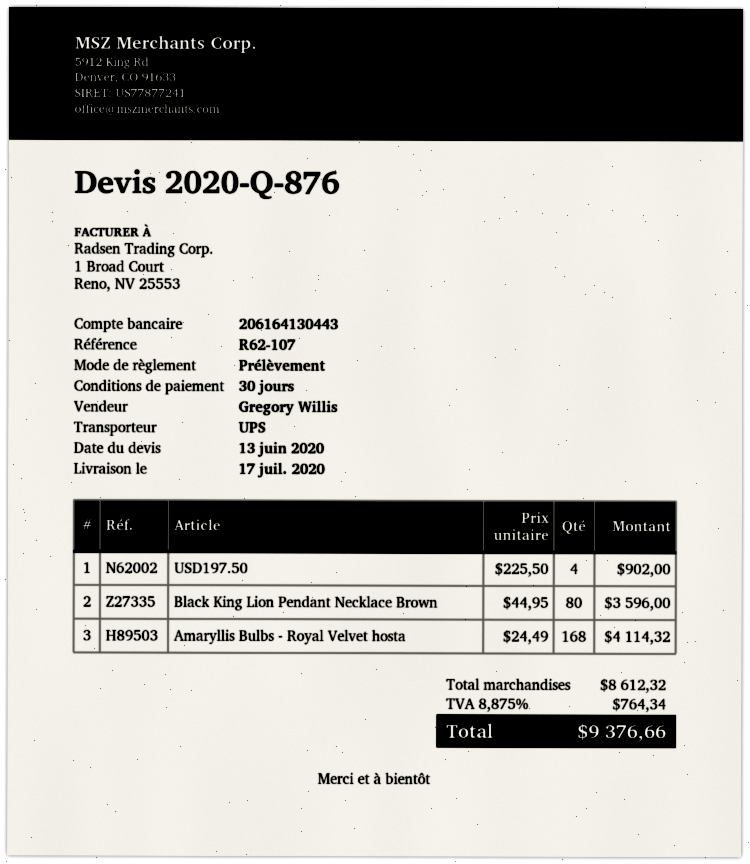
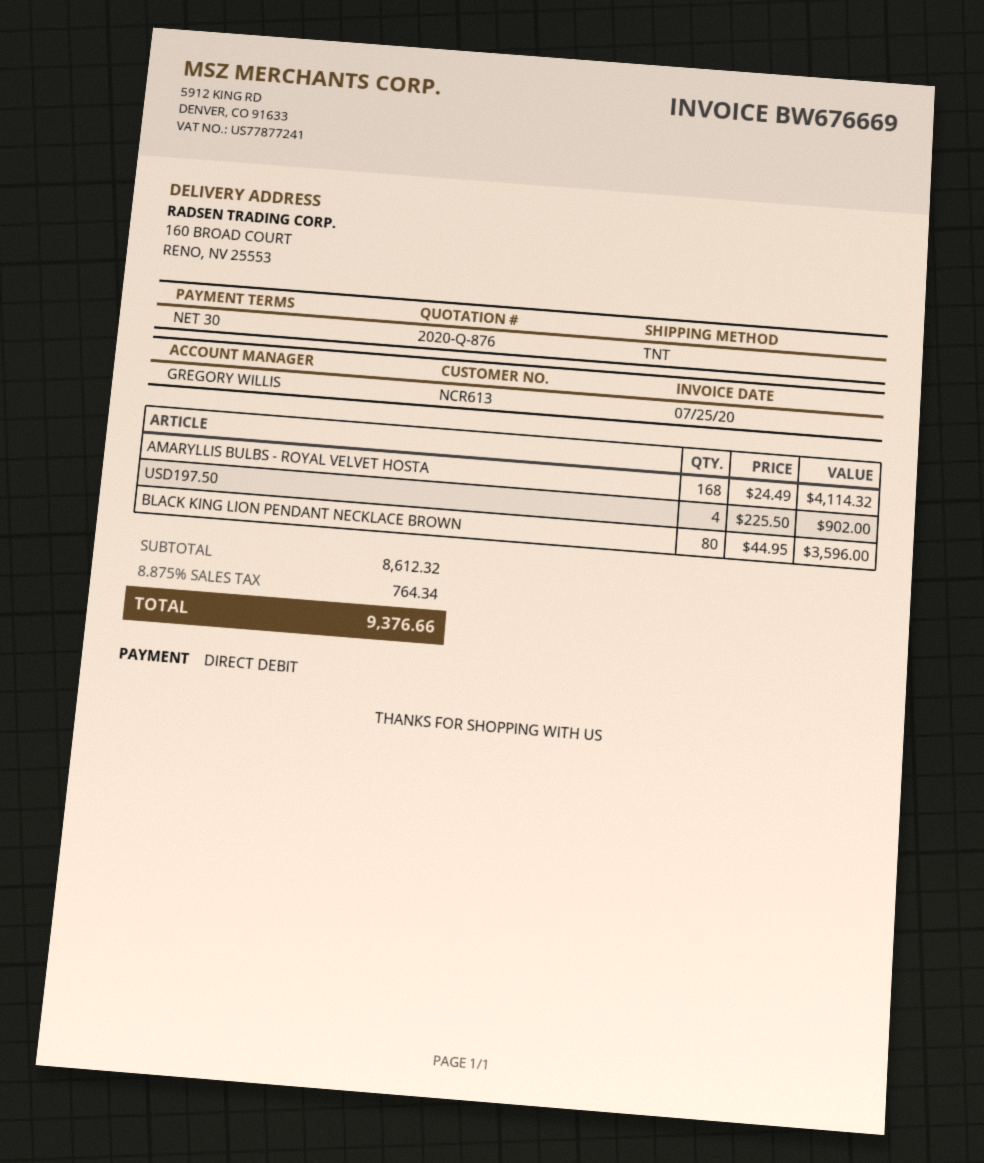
shipping method: UPS -> TNT

